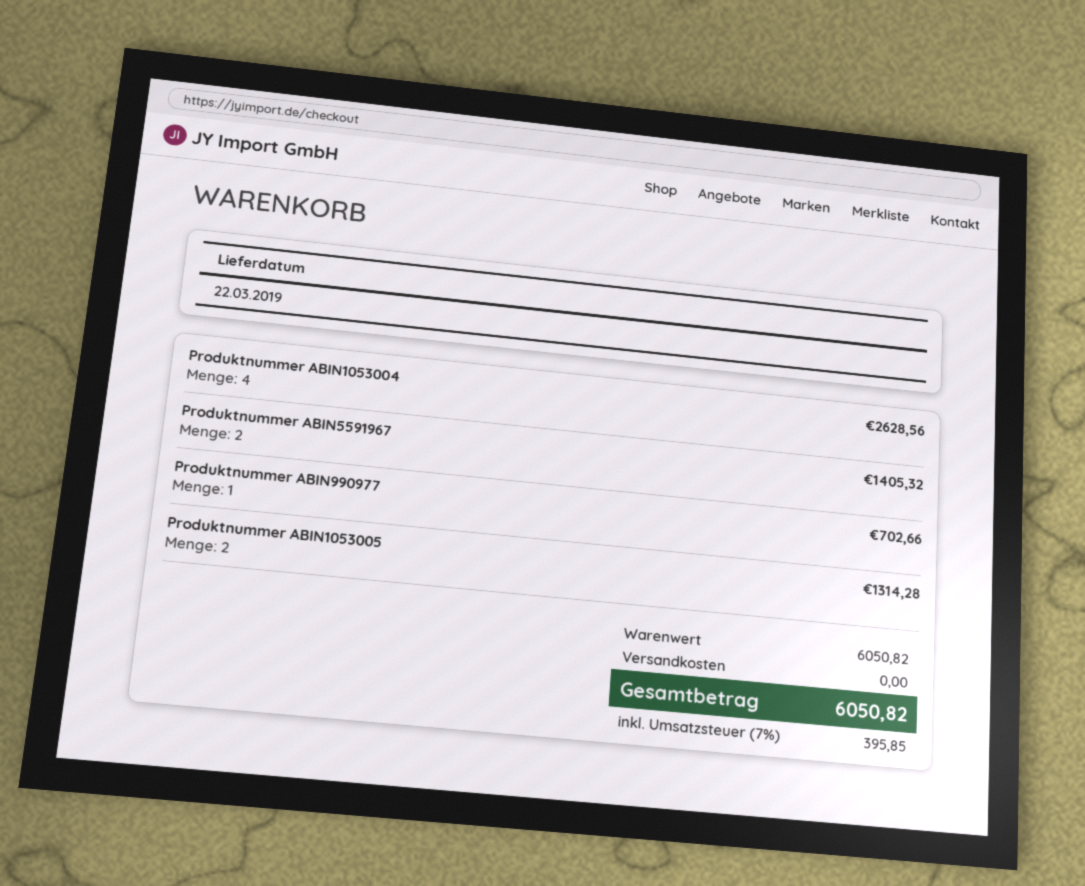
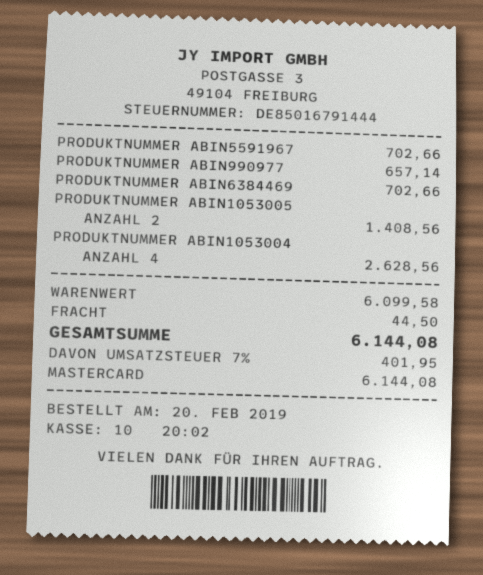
Produktnummer ABIN5591967: 2 for 1405.32 -> 1 for 702.66
Produktnummer ABIN990977: 1 for 702.66 -> 1 for 657.14
Produktnummer ABIN1053005: 2 for 1314.28 -> 2 for 1408.56
PRODUKTNUMMER ABIN6384469: none -> 1 for 702.66
subtotal: 6050.82 -> 6099.58
shipping: 0.00 -> 44.50
tax: 7% = 395.85 -> 7% = 401.95
total: 6050.82 -> 6144.08

